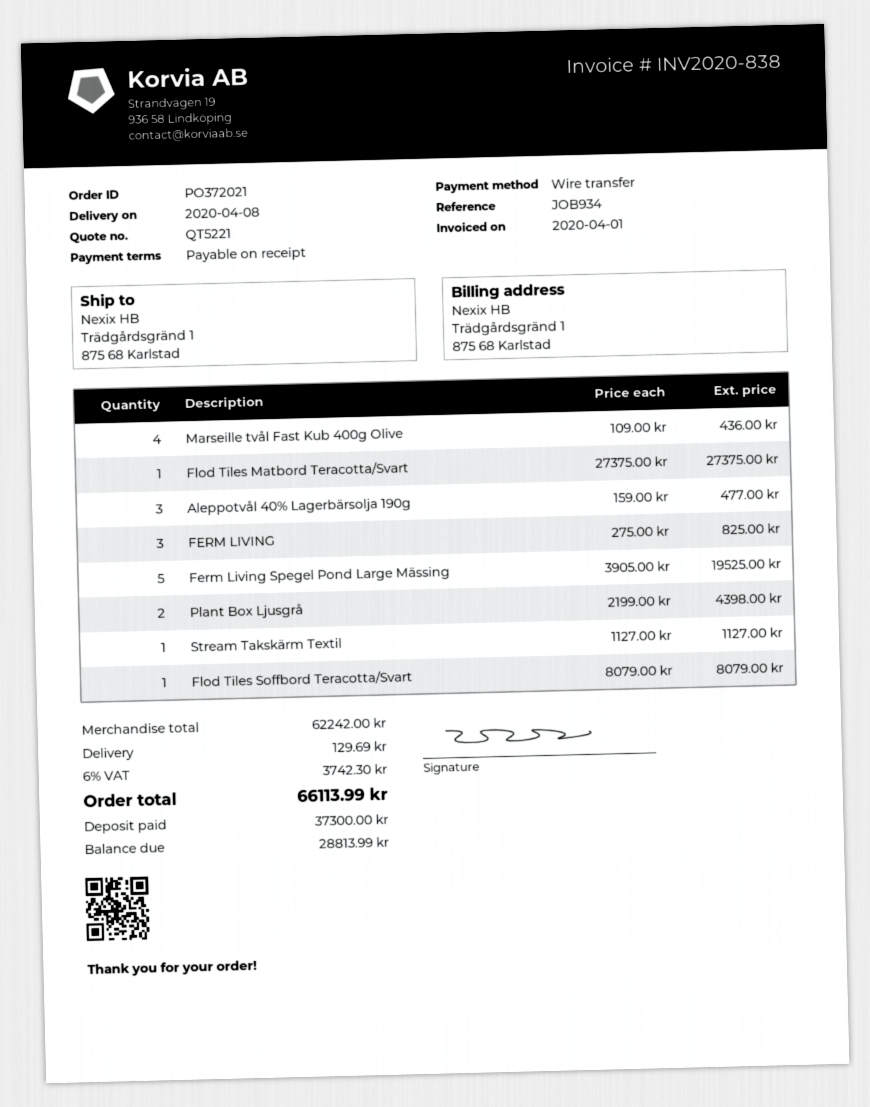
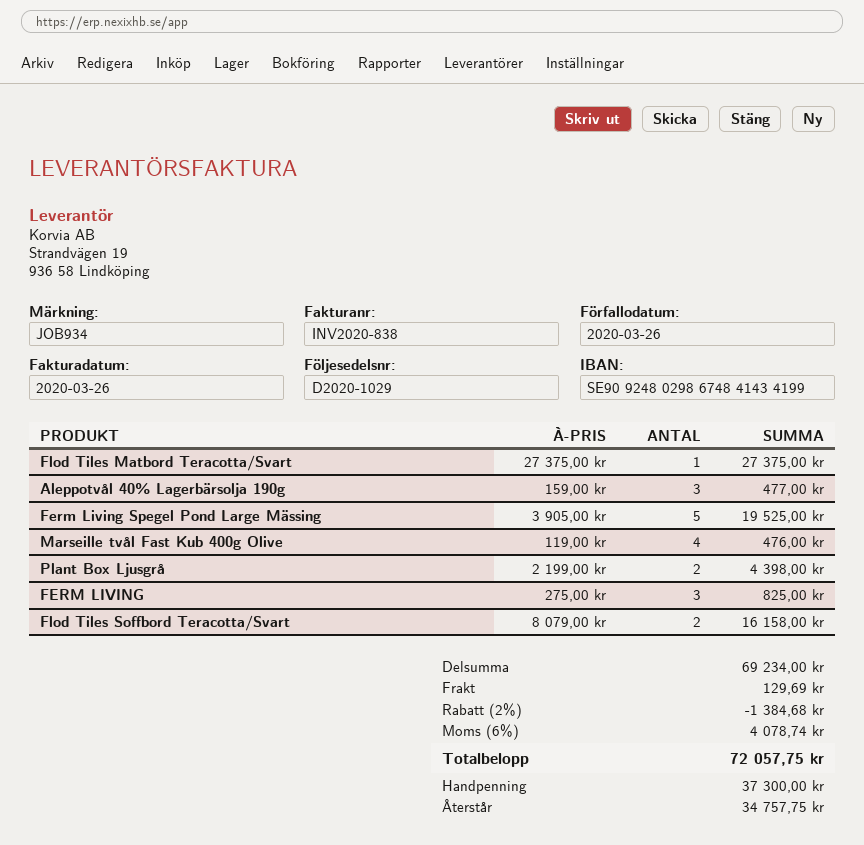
invoice date: 2020-04-01 -> 2020-03-26
Marseille tvål Fast Kub 400g Olive: 4 x 109.00 = 436.00 -> 4 x 119.00 = 476.00
Stream Takskärm Textil: 1 x 1127.00 = 1127.00 -> none
Flod Tiles Soffbord Teracotta/Svart: 1 x 8079.00 = 8079.00 -> 2 x 8079.00 = 16158.00
subtotal: 62242.00 -> 69234.00
discount: none -> 2% = 1384.68
tax: 6% = 3742.30 -> 6% = 4078.74
total: 66113.99 -> 72057.75
balance: 28813.99 -> 34757.75

